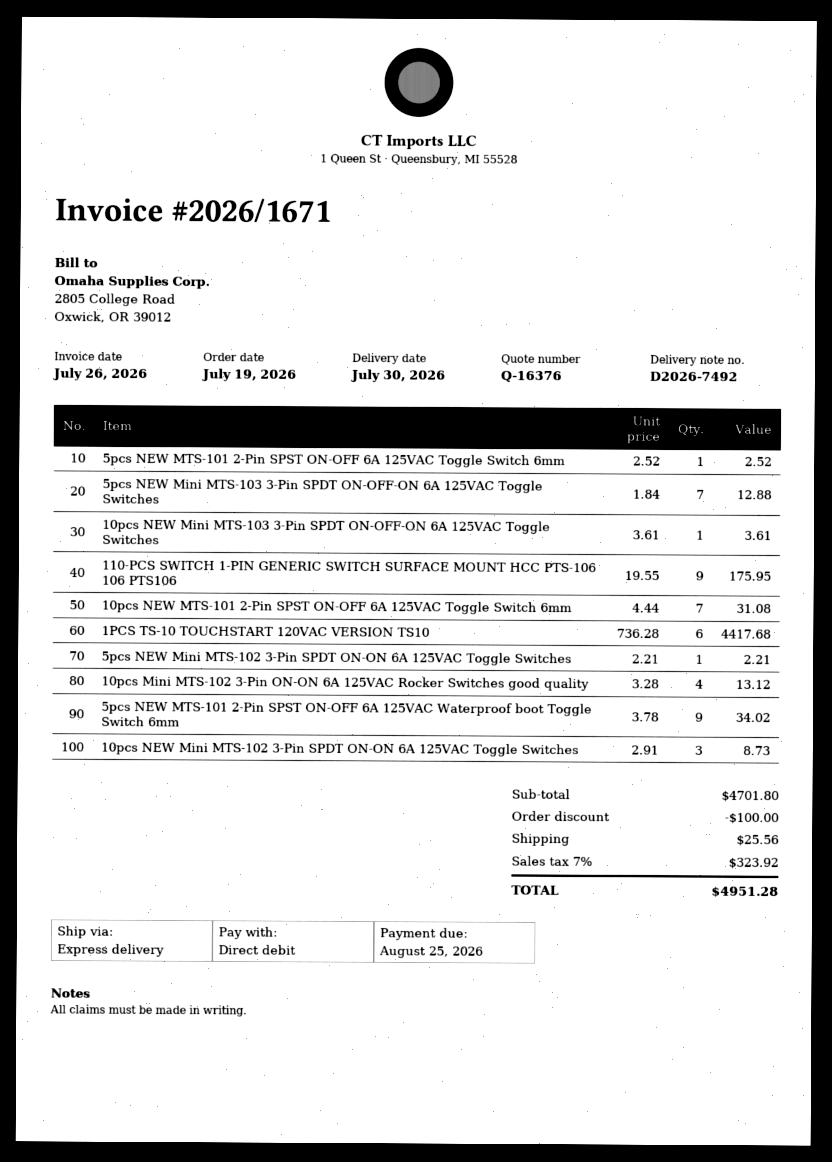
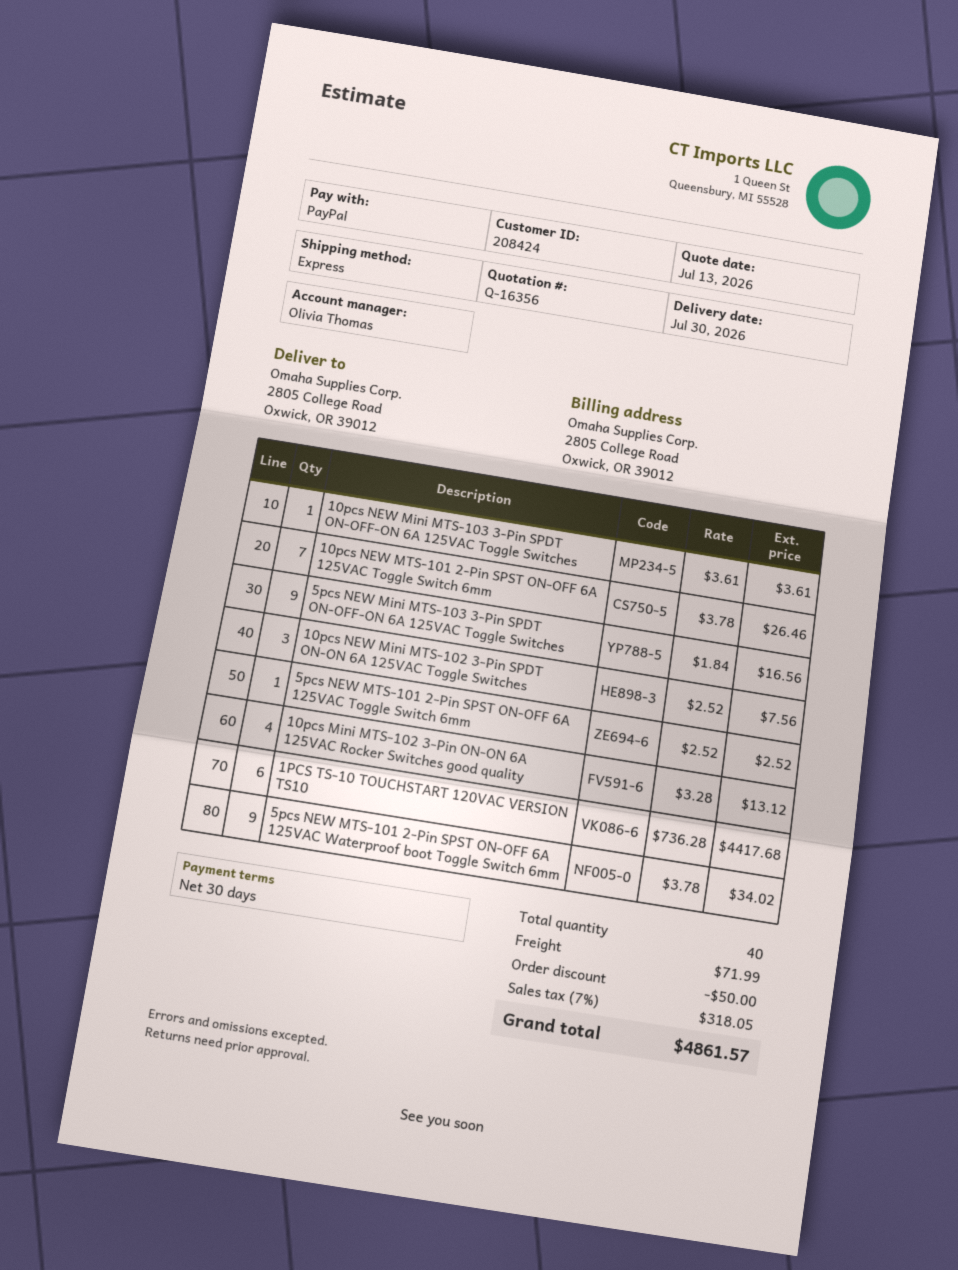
quote number: Q-16376 -> Q-16356
payment method: direct debit -> PayPal
5pcs NEW Mini MTS-103 3-Pin SPDT ON-OFF-ON 6A 125VAC Toggle Switches: 7 x 1.84 = 12.88 -> 9 x 1.84 = 16.56
110-PCS SWITCH 1-PIN GENERIC SWITCH SURFACE MOUNT HCC PTS-106 106 PTS106: 9 x 19.55 = 175.95 -> none
10pcs NEW MTS-101 2-Pin SPST ON-OFF 6A 125VAC Toggle Switch 6mm: 7 x 4.44 = 31.08 -> 7 x 3.78 = 26.46
5pcs NEW Mini MTS-102 3-Pin SPDT ON-ON 6A 125VAC Toggle Switches: 1 x 2.21 = 2.21 -> none
10pcs NEW Mini MTS-102 3-Pin SPDT ON-ON 6A 125VAC Toggle Switches: 3 x 2.91 = 8.73 -> 3 x 2.52 = 7.56
discount: 100.00 -> 50.00
shipping: 25.56 -> 71.99
tax: 7% = 323.92 -> 7% = 318.05
total: 4951.28 -> 4861.57

